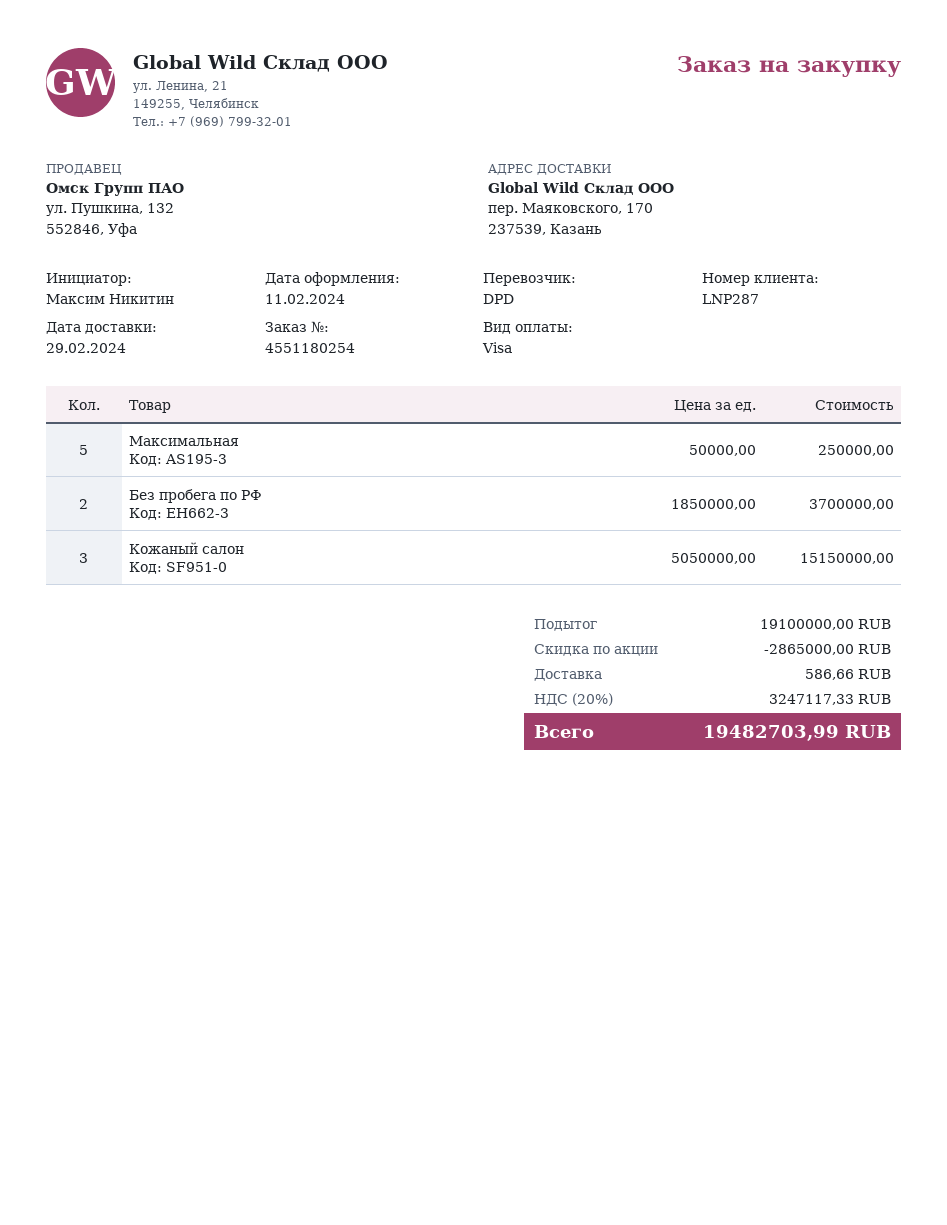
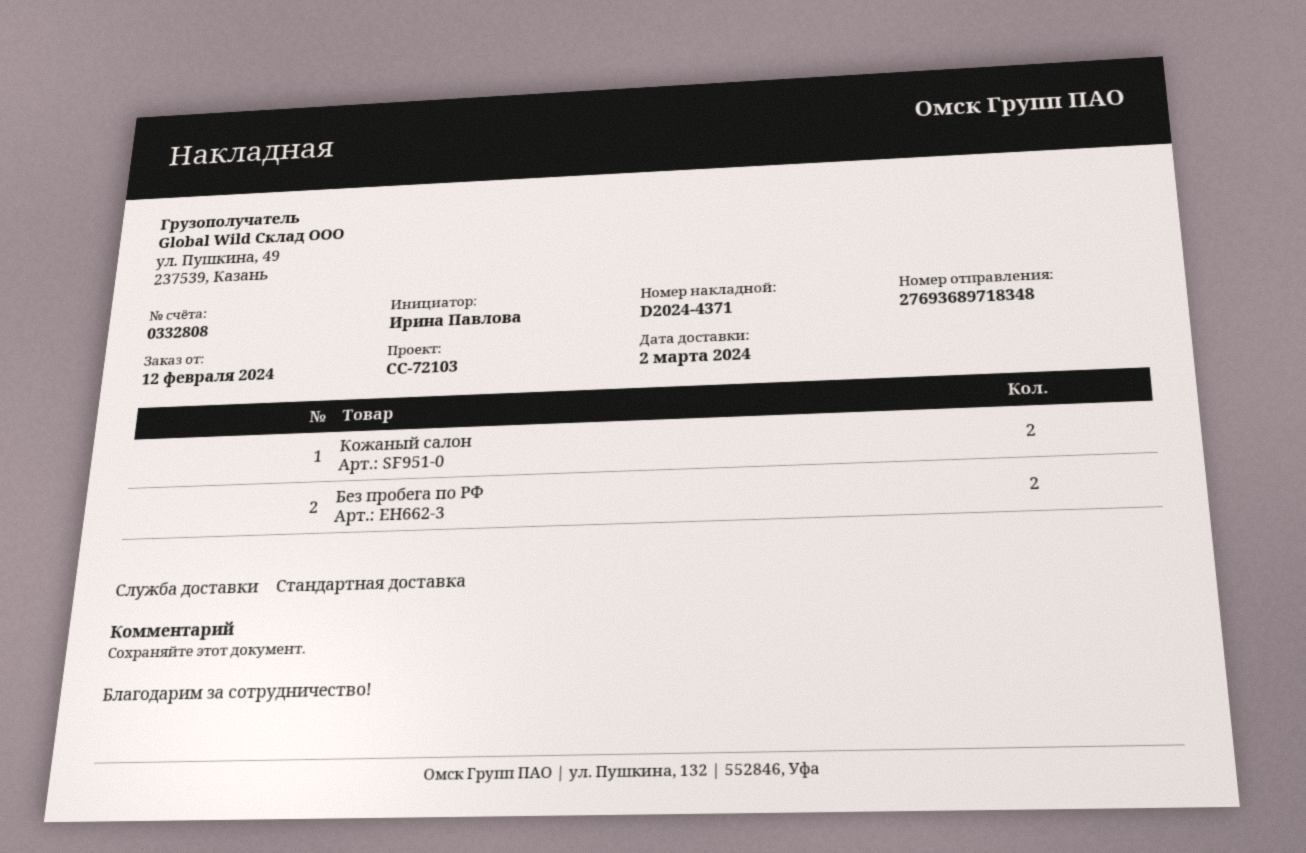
order date: 2024-02-11 -> 2024-02-12
delivery date: 2024-02-29 -> 2024-03-02
ordered by: Максим Никитин -> Ирина Павлова
shipping method: DPD -> standard
ship to: пер. Маяковского, 170, 237539, Казань -> ул. Пушкина, 49, 237539, Казань
Максимальная: 5 -> none
Кожаный салон: 3 -> 2

